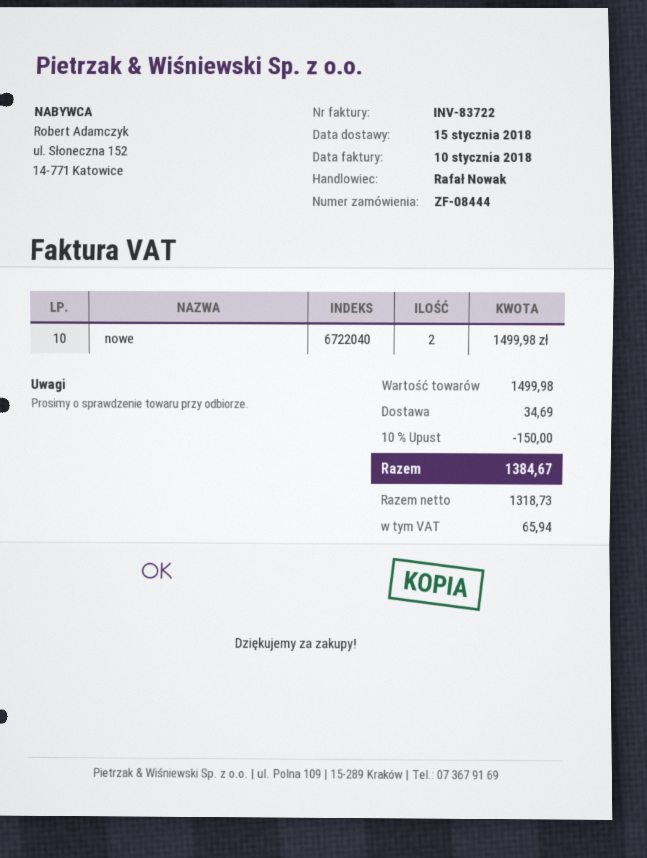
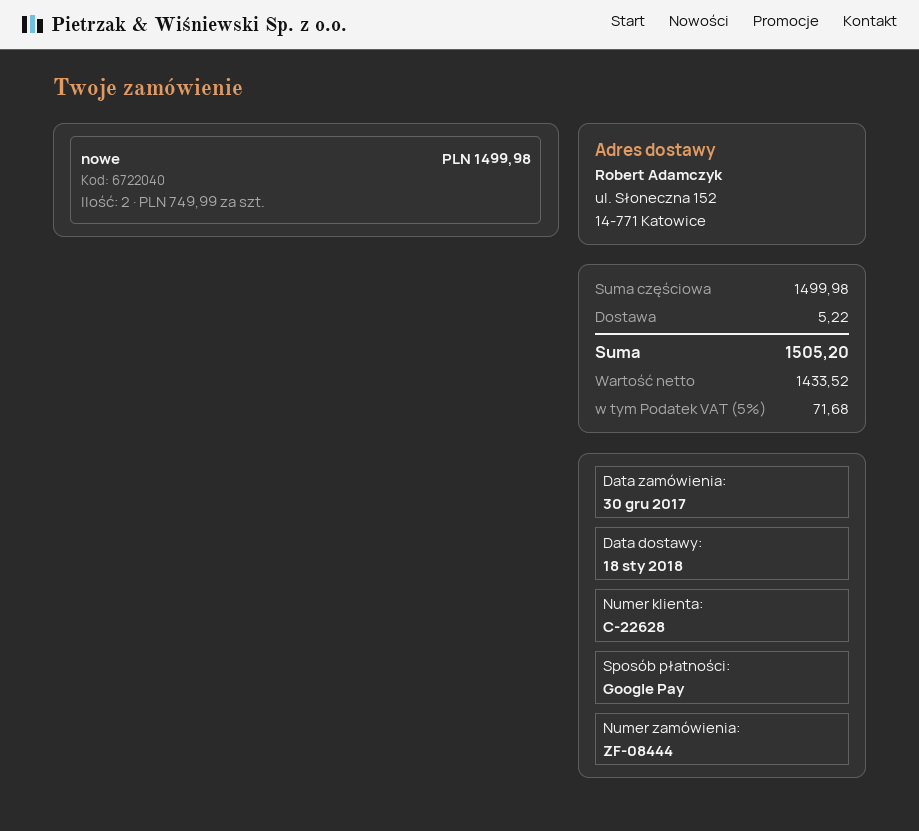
delivery date: 2018-01-15 -> 2018-01-18
discount: 10% = 150.00 -> none
shipping: 34.69 -> 5.22
net: 1318.73 -> 1433.52
tax: 65.94 -> 71.68
total: 1384.67 -> 1505.20

